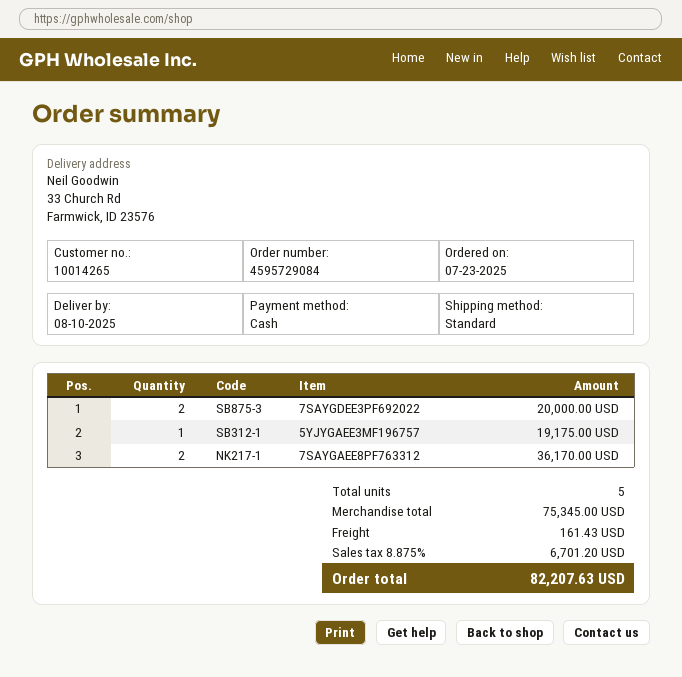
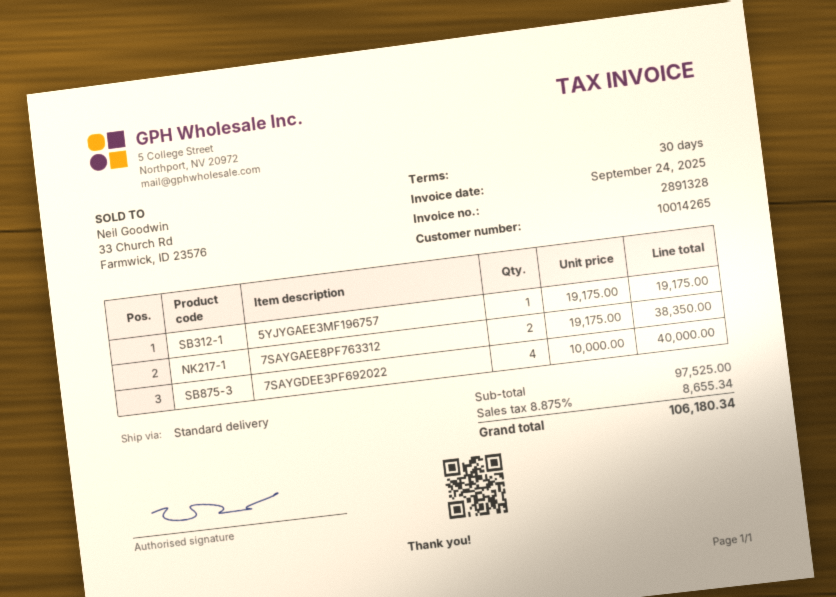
7SAYGDEE3PF692022: 2 for 20000.00 -> 4 for 40000.00
7SAYGAEE8PF763312: 2 for 36170.00 -> 2 for 38350.00
subtotal: 75345.00 -> 97525.00
shipping: 161.43 -> none
tax: 8.875% = 6701.20 -> 8.875% = 8655.34
total: 82207.63 -> 106180.34

